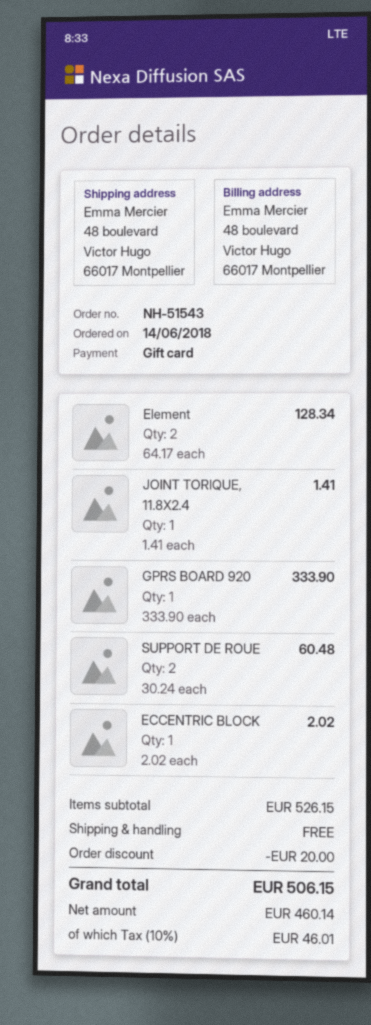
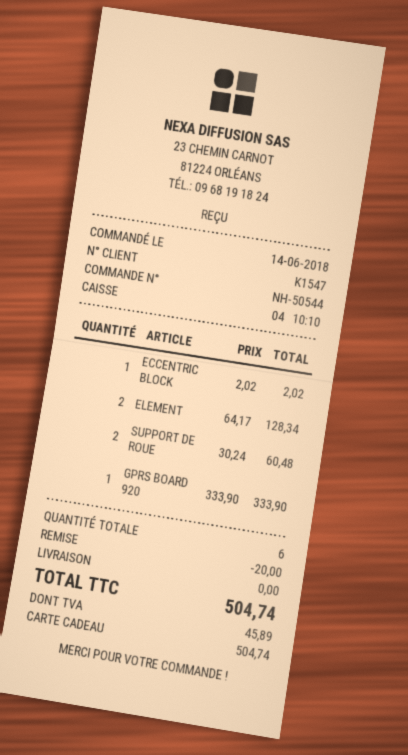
order number: NH-51543 -> NH-50544
JOINT TORIQUE, 11.8X2.4: 1 x 1.41 = 1.41 -> none
tax: 46.01 -> 45.89
total: 506.15 -> 504.74

